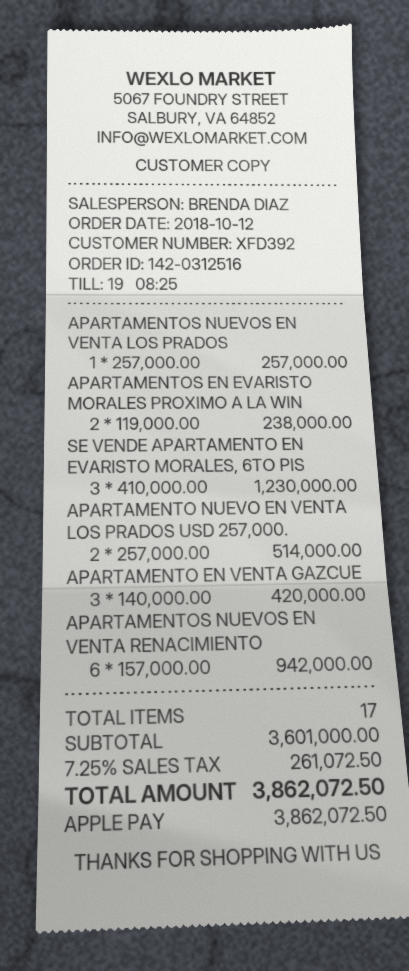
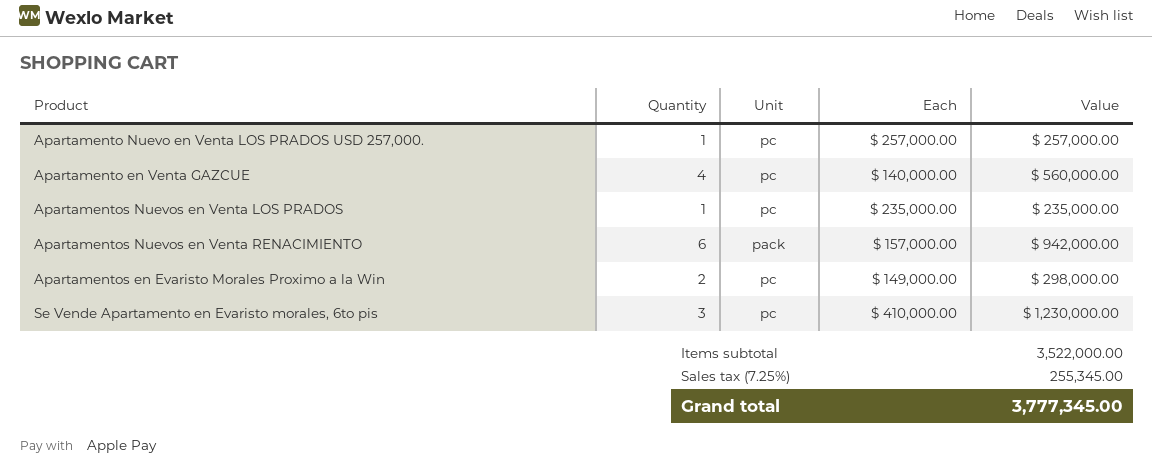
APARTAMENTOS NUEVOS EN VENTA LOS PRADOS: 1 x 257000.00 = 257000.00 -> 1 x 235000.00 = 235000.00
APARTAMENTOS EN EVARISTO MORALES PROXIMO A LA WIN: 2 x 119000.00 = 238000.00 -> 2 x 149000.00 = 298000.00
APARTAMENTO NUEVO EN VENTA LOS PRADOS USD 257,000.: 2 x 257000.00 = 514000.00 -> 1 x 257000.00 = 257000.00
APARTAMENTO EN VENTA GAZCUE: 3 x 140000.00 = 420000.00 -> 4 x 140000.00 = 560000.00
subtotal: 3601000.00 -> 3522000.00
tax: 7.25% = 261072.50 -> 7.25% = 255345.00
total: 3862072.50 -> 3777345.00

